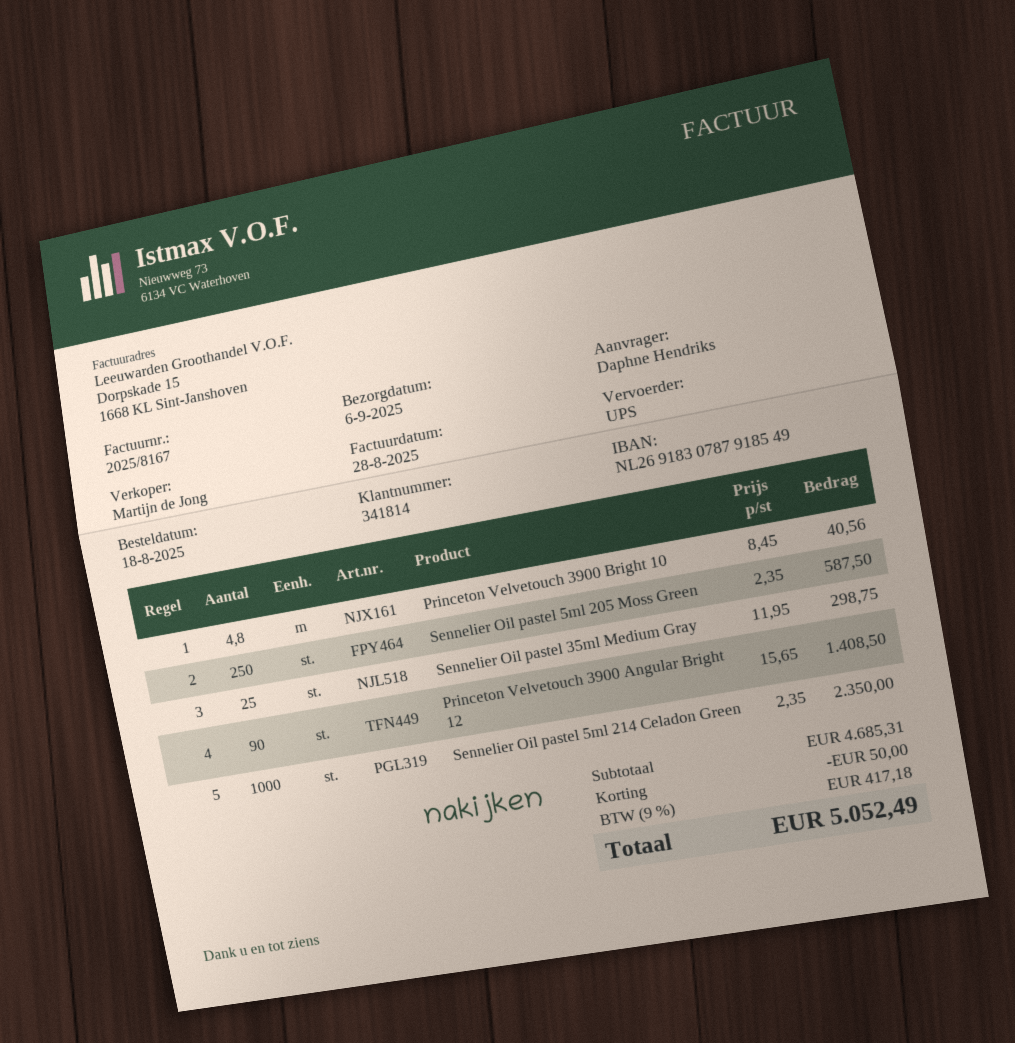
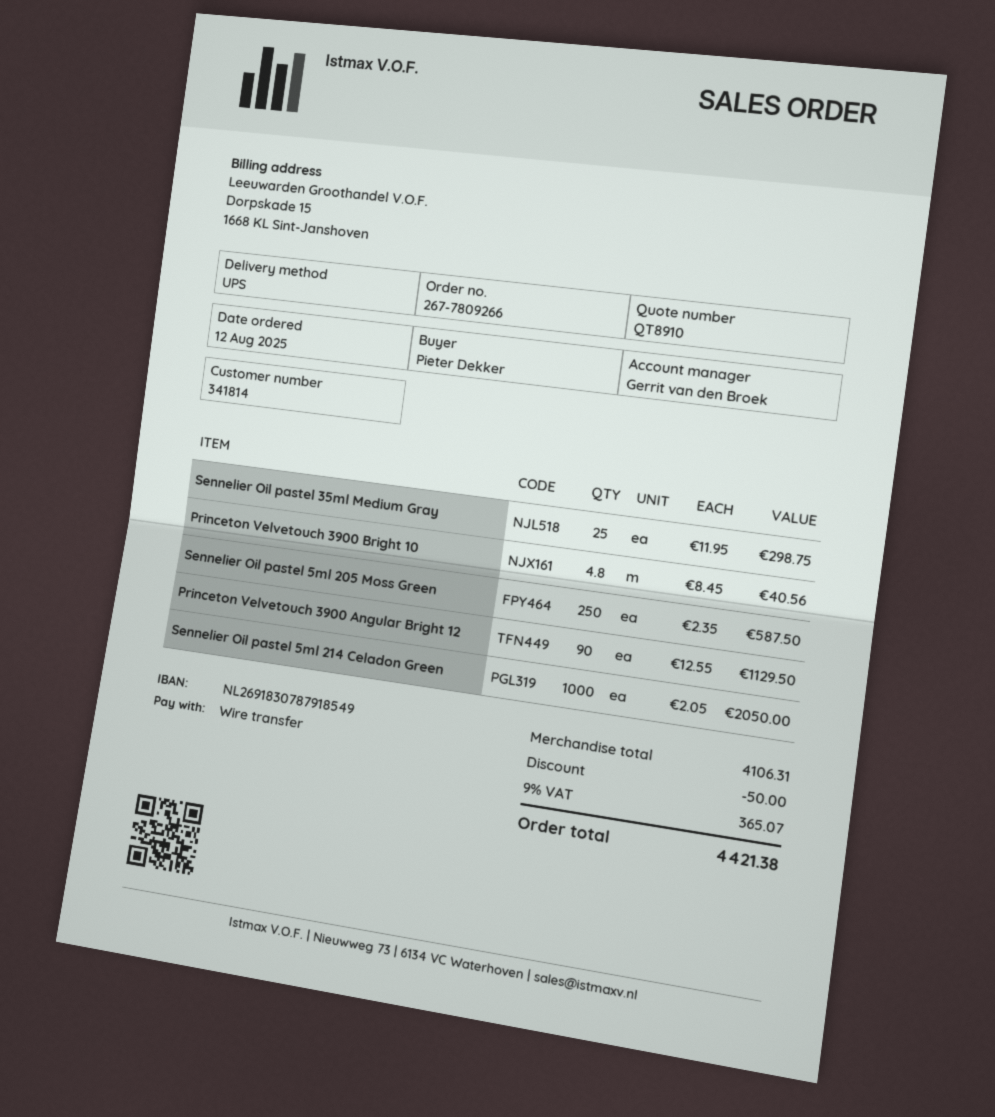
order date: 2025-08-18 -> 2025-08-12
ordered by: Daphne Hendriks -> Pieter Dekker
sales rep: Martijn de Jong -> Gerrit van den Broek
Princeton Velvetouch 3900 Angular Bright 12: 90 x 15.65 = 1408.50 -> 90 x 12.55 = 1129.50
Sennelier Oil pastel 5ml 214 Celadon Green: 1000 x 2.35 = 2350.00 -> 1000 x 2.05 = 2050.00
subtotal: 4685.31 -> 4106.31
tax: 9% = 417.18 -> 9% = 365.07
total: 5052.49 -> 4421.38

